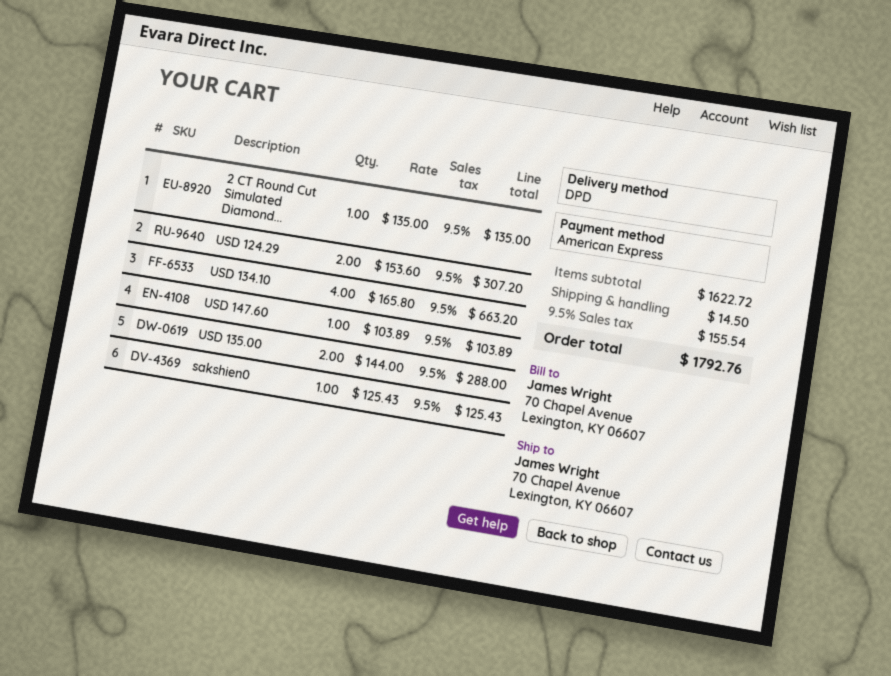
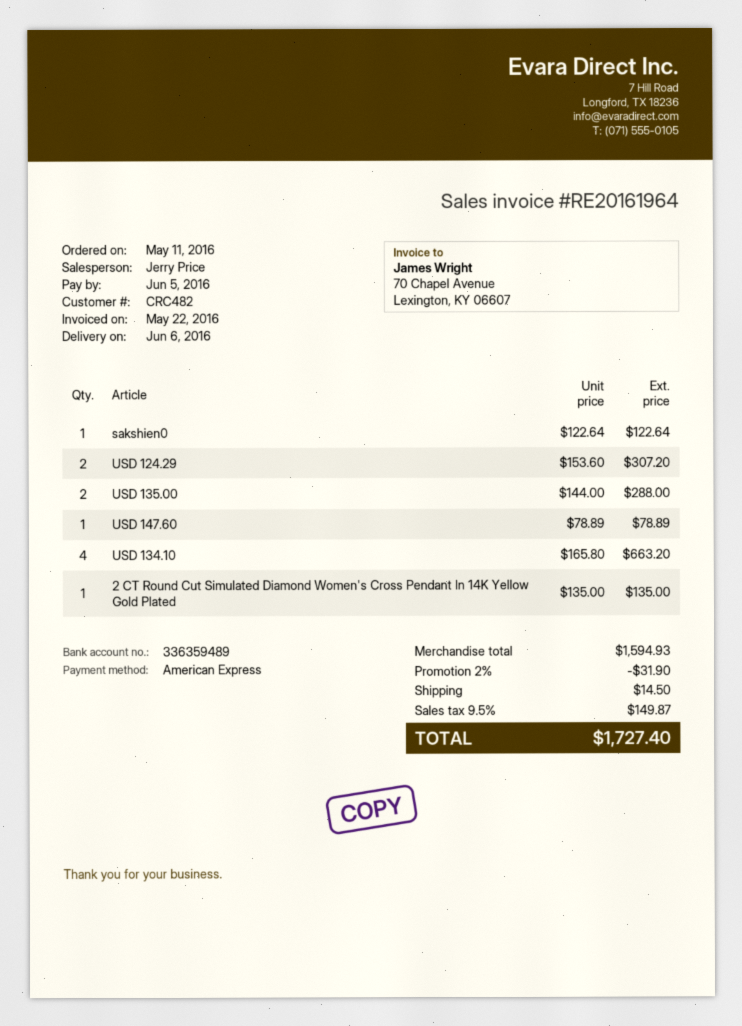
USD 147.60: 1 x 103.89 = 103.89 -> 1 x 78.89 = 78.89
sakshien0: 1 x 125.43 = 125.43 -> 1 x 122.64 = 122.64
subtotal: 1622.72 -> 1594.93
discount: none -> 2% = 31.90
tax: 9.5% = 155.54 -> 9.5% = 149.87
total: 1792.76 -> 1727.40

